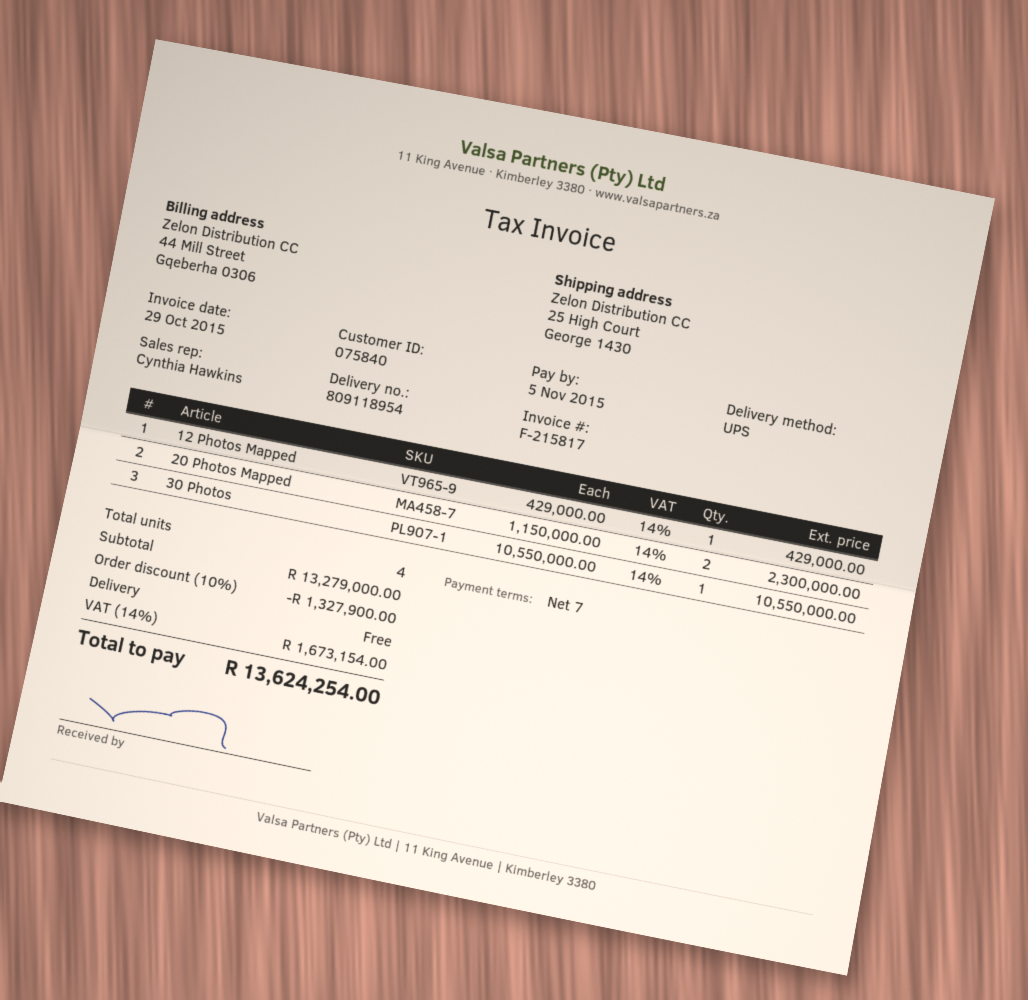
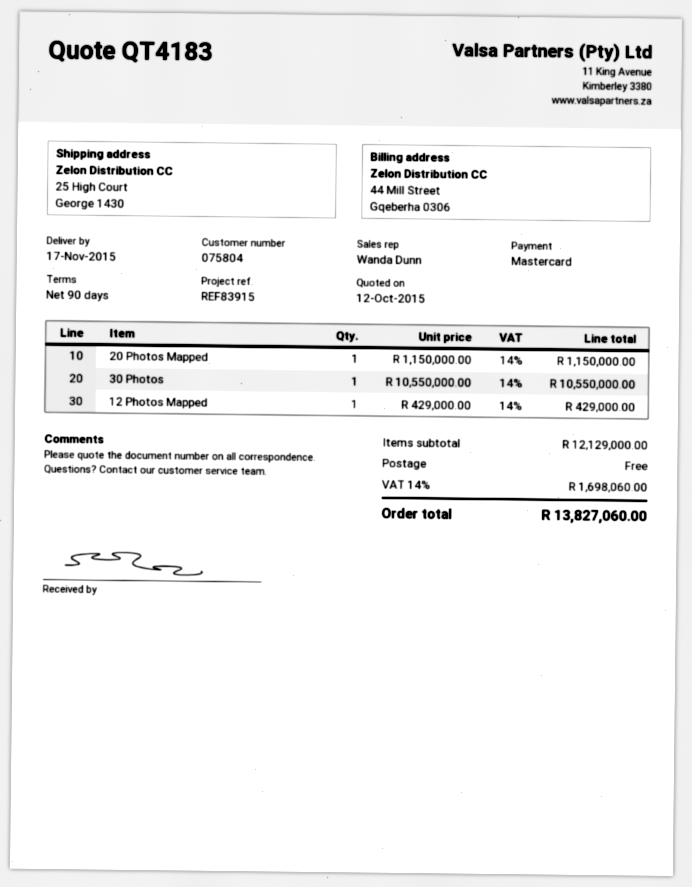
payment terms: 7 days -> 90 days
customer number: 075840 -> 075804
sales rep: Cynthia Hawkins -> Wanda Dunn
20 Photos Mapped: 2 x 1150000.00 = 2300000.00 -> 1 x 1150000.00 = 1150000.00
subtotal: 13279000.00 -> 12129000.00
discount: 10% = 1327900.00 -> none
tax: 14% = 1673154.00 -> 14% = 1698060.00
total: 13624254.00 -> 13827060.00

